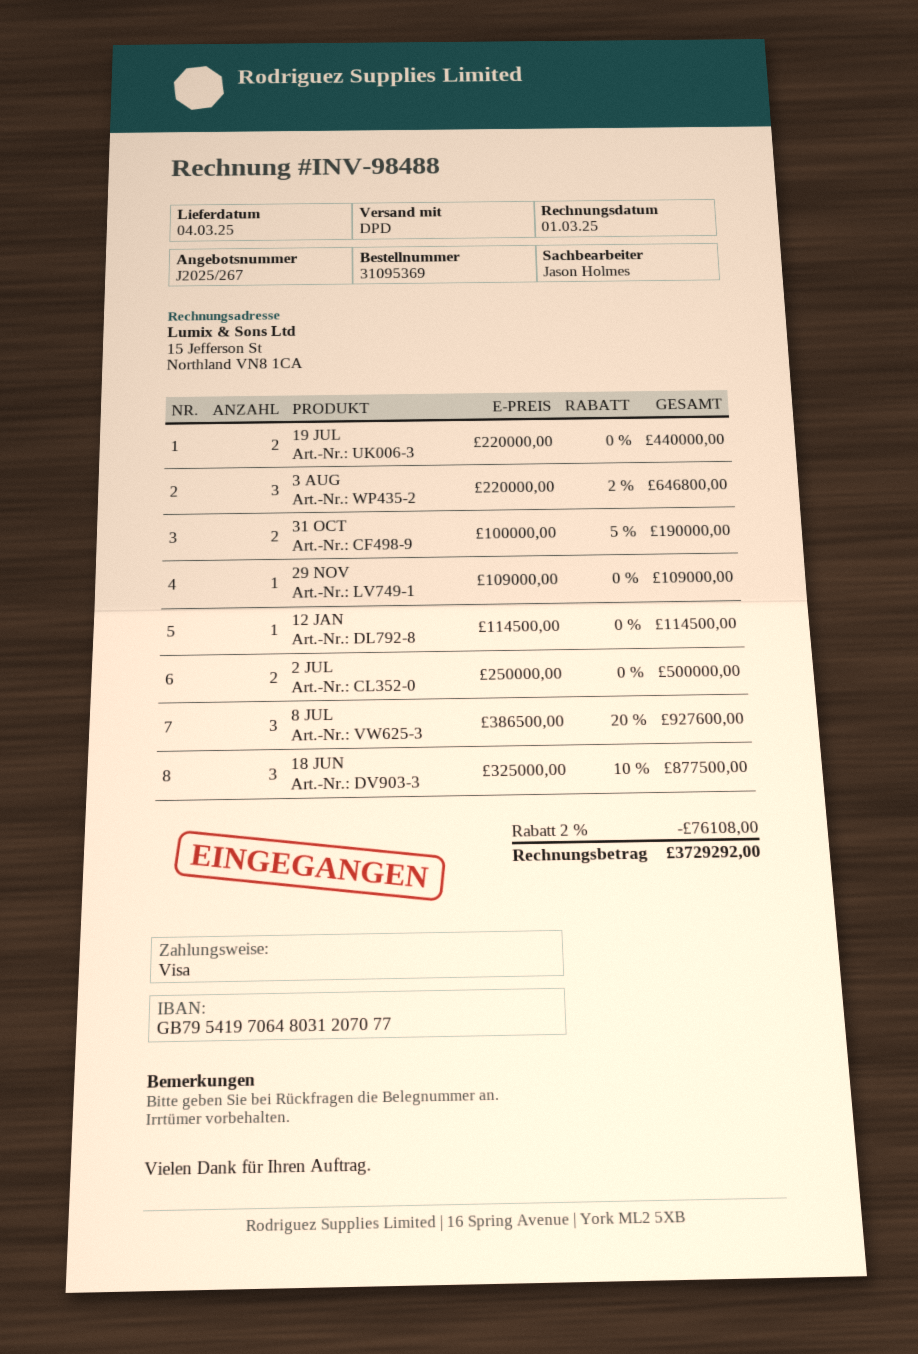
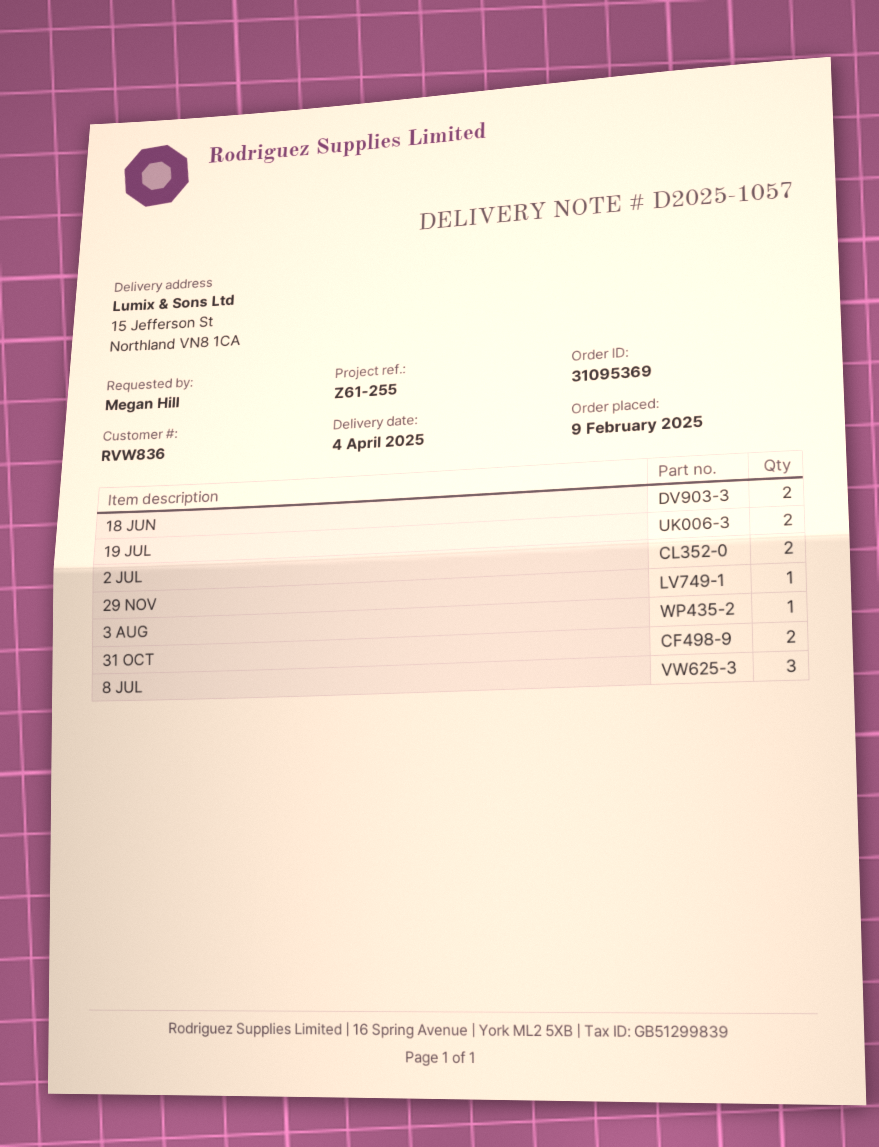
delivery date: 2025-03-04 -> 2025-04-04
3 AUG: 3 -> 1
12 JAN: 1 -> none
18 JUN: 3 -> 2

